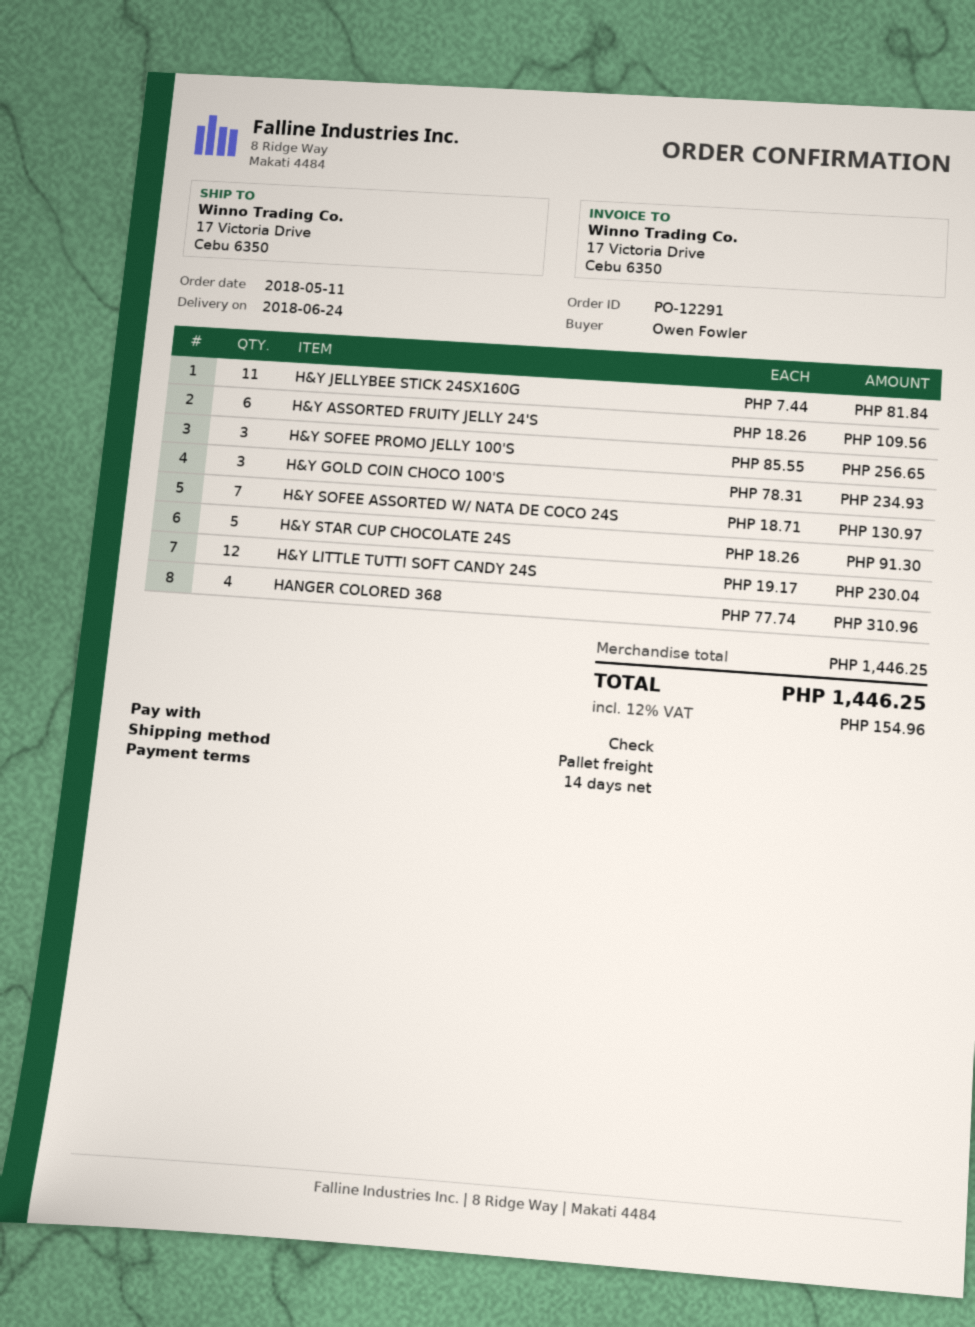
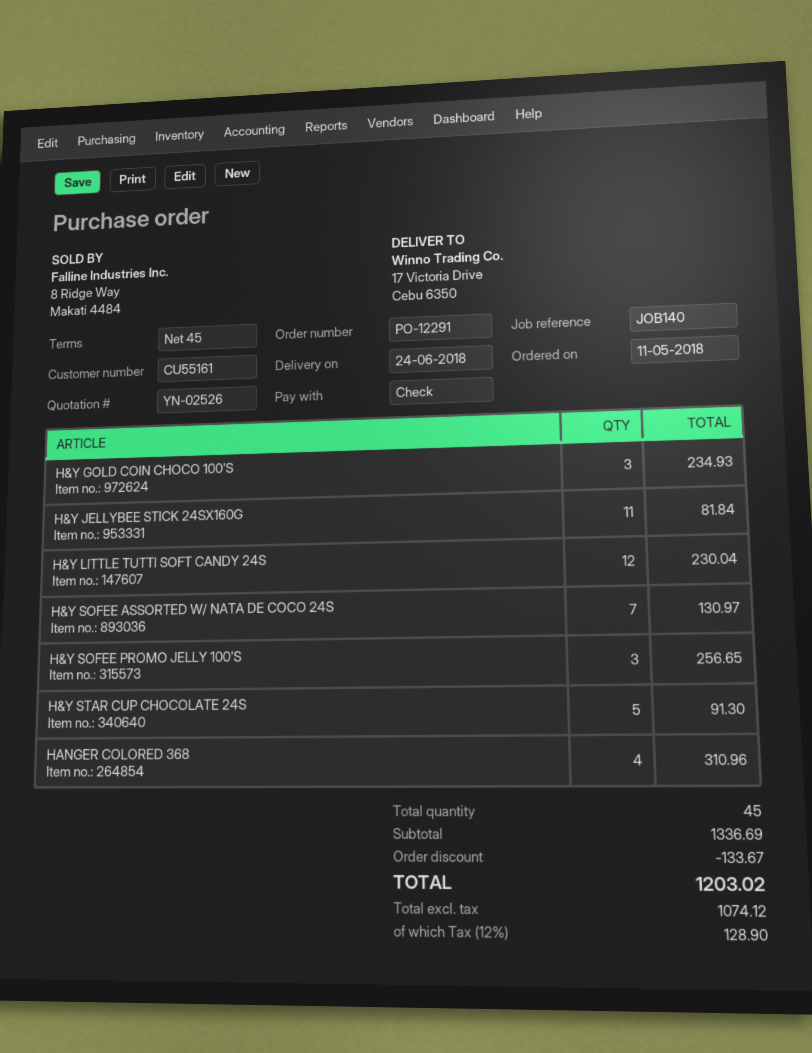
payment terms: 14 days -> 45 days
H&Y ASSORTED FRUITY JELLY 24'S: 6 for 109.56 -> none
subtotal: 1446.25 -> 1336.69
discount: none -> 133.67
tax: 12% = 154.96 -> 12% = 128.90
total: 1446.25 -> 1203.02

